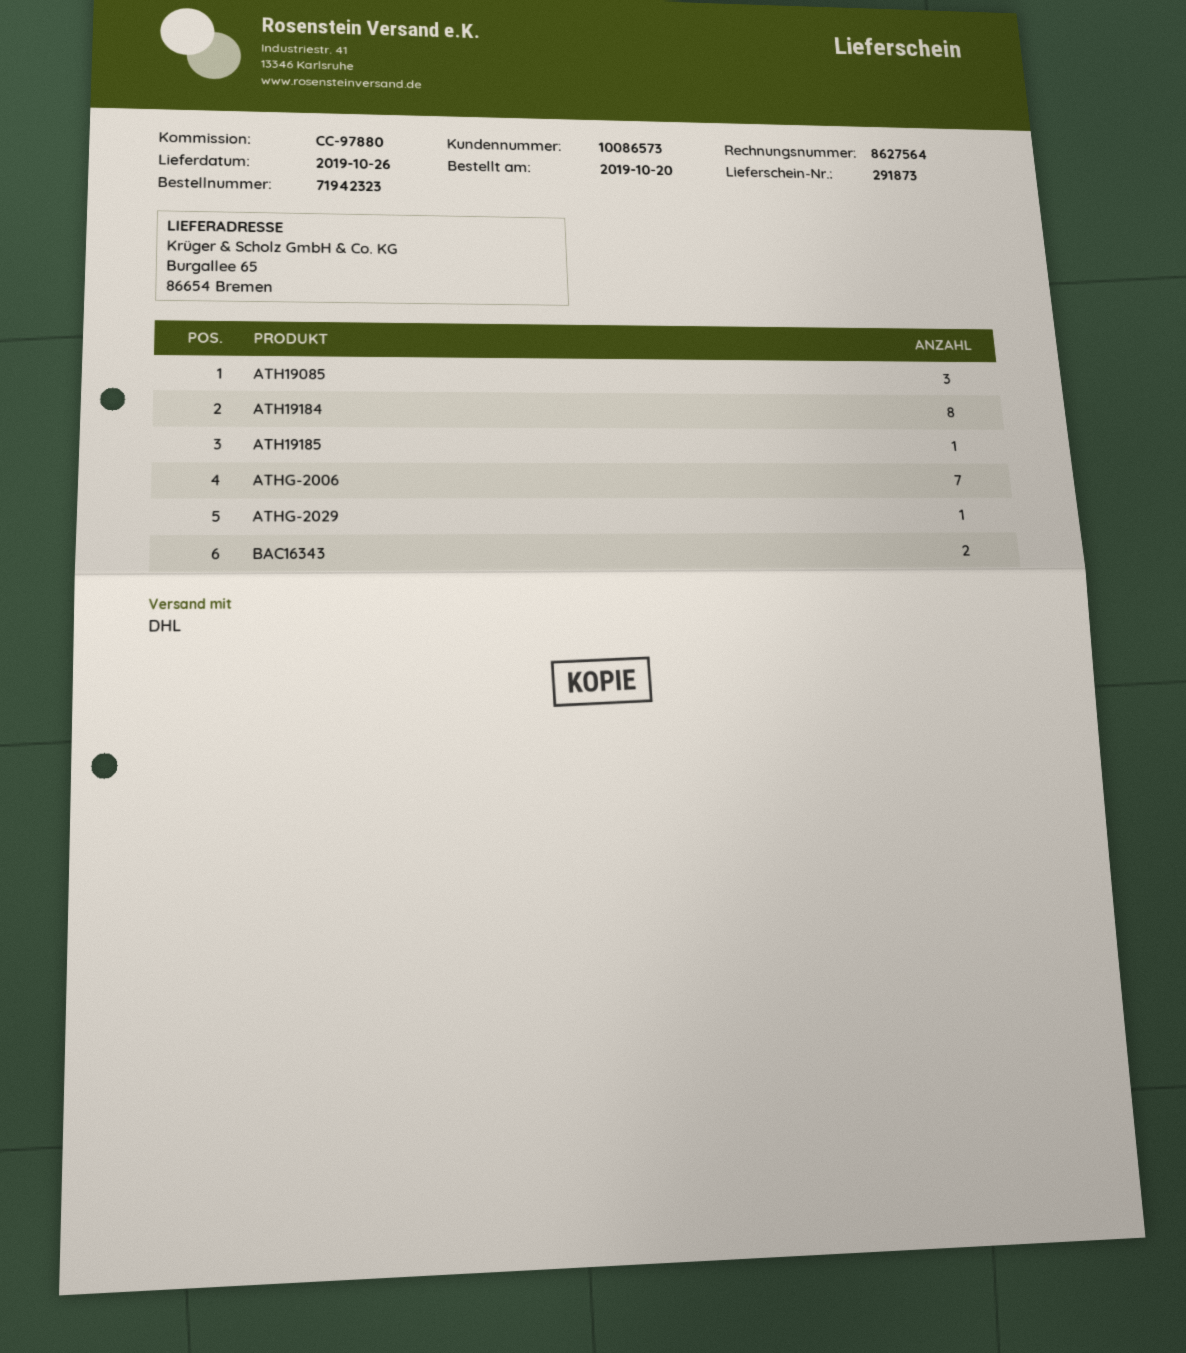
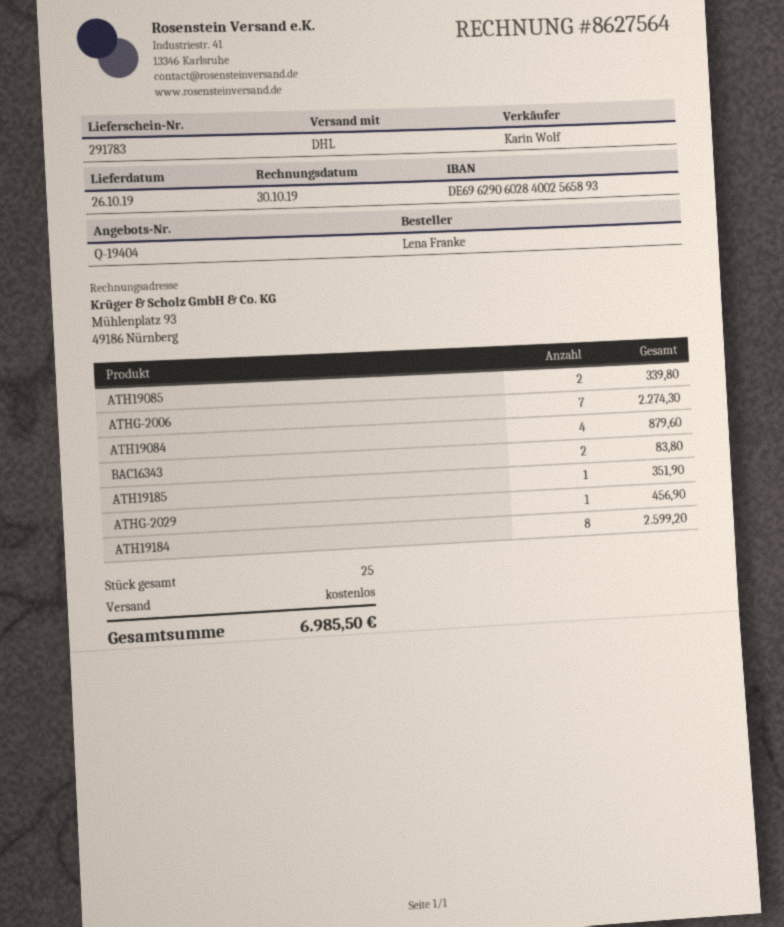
delivery note number: 291873 -> 291783
ATH19085: 3 -> 2
ATH19084: none -> 4

